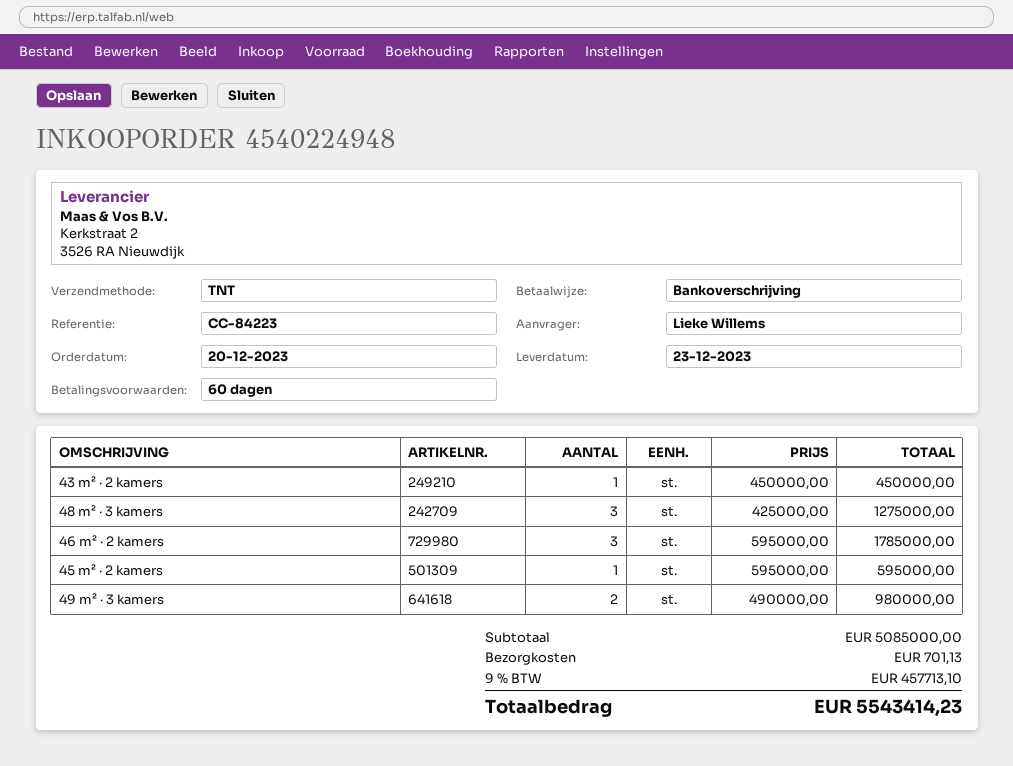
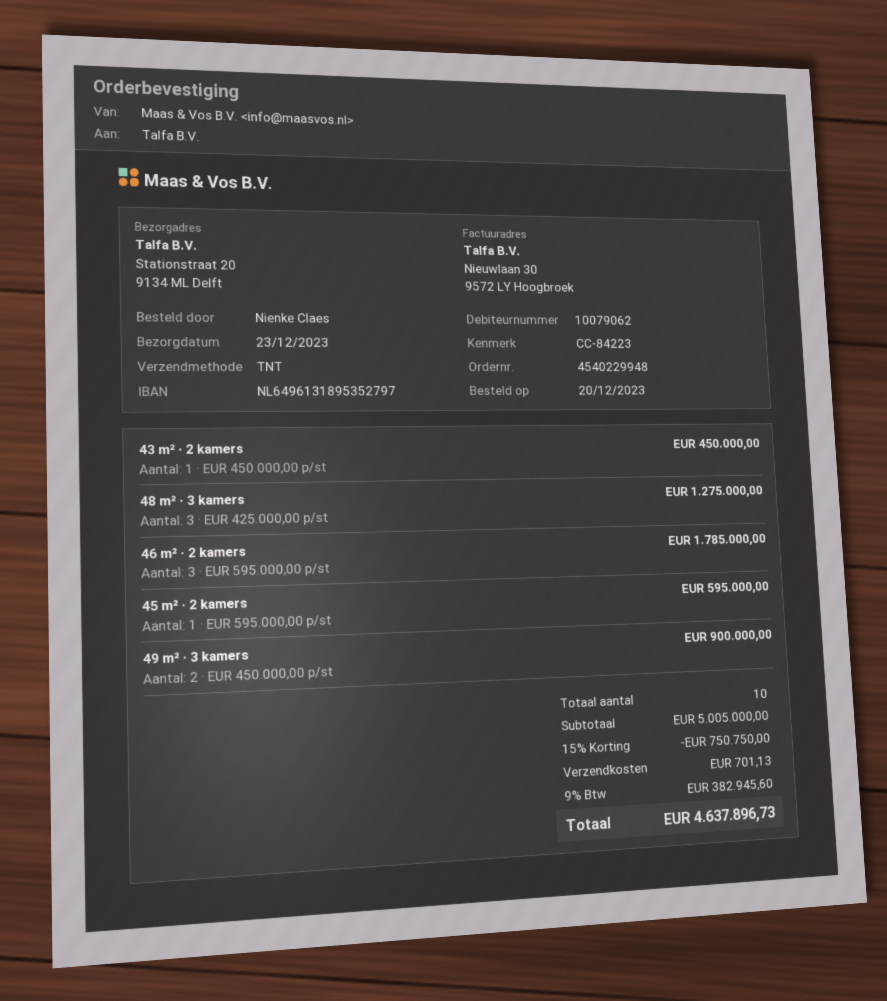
order number: 4540224948 -> 4540229948
ordered by: Lieke Willems -> Nienke Claes
49 m² · 3 kamers: 2 x 490000.00 = 980000.00 -> 2 x 450000.00 = 900000.00
subtotal: 5085000.00 -> 5005000.00
discount: none -> 15% = 750750.00
tax: 9% = 457713.10 -> 9% = 382945.60
total: 5543414.23 -> 4637896.73

